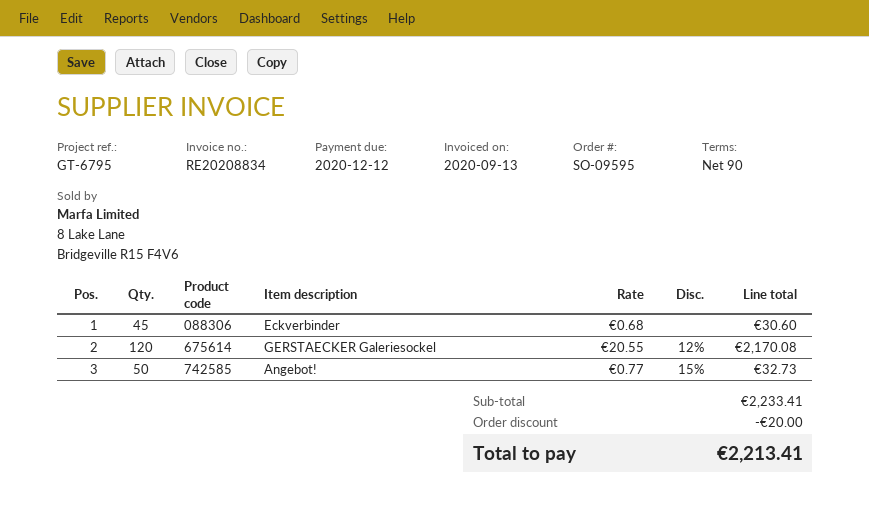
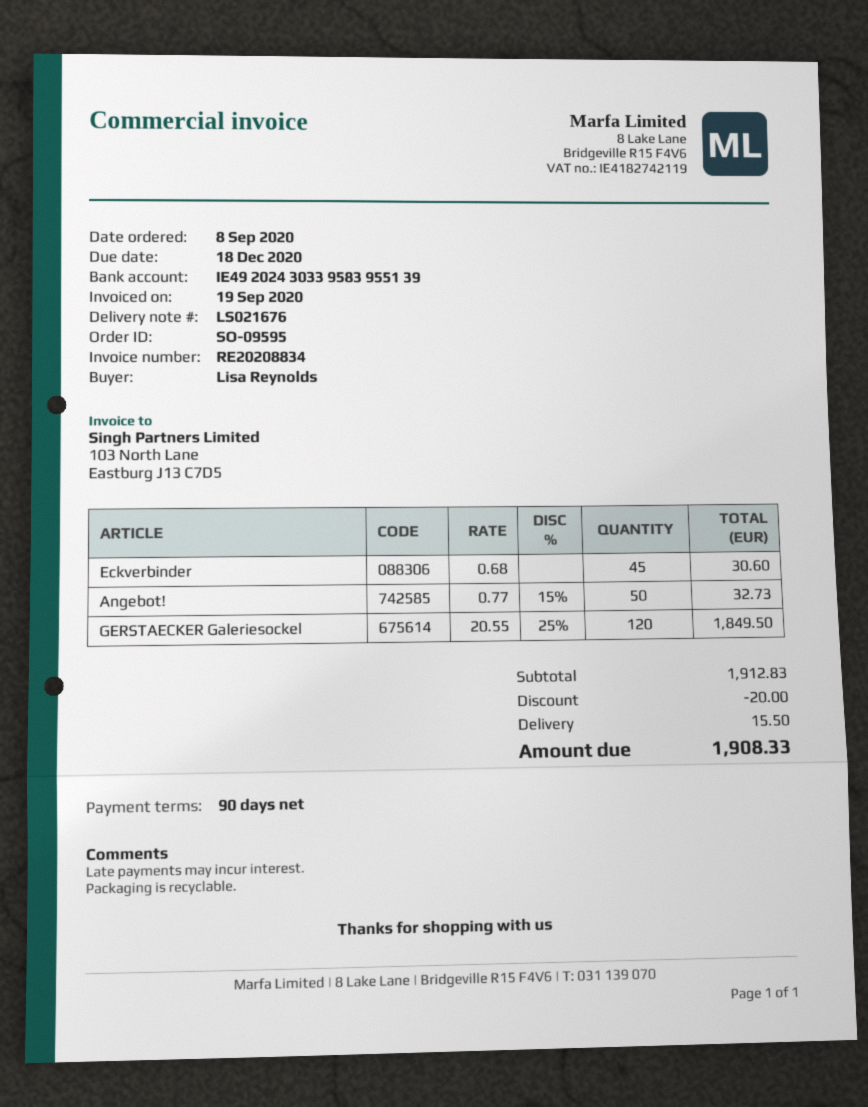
invoice date: 2020-09-13 -> 2020-09-19
due date: 2020-12-12 -> 2020-12-18
GERSTAECKER Galeriesockel: 120 x 20.55 - 12% = 2170.08 -> 120 x 20.55 - 25% = 1849.50
subtotal: 2233.41 -> 1912.83
shipping: none -> 15.50
total: 2213.41 -> 1908.33

